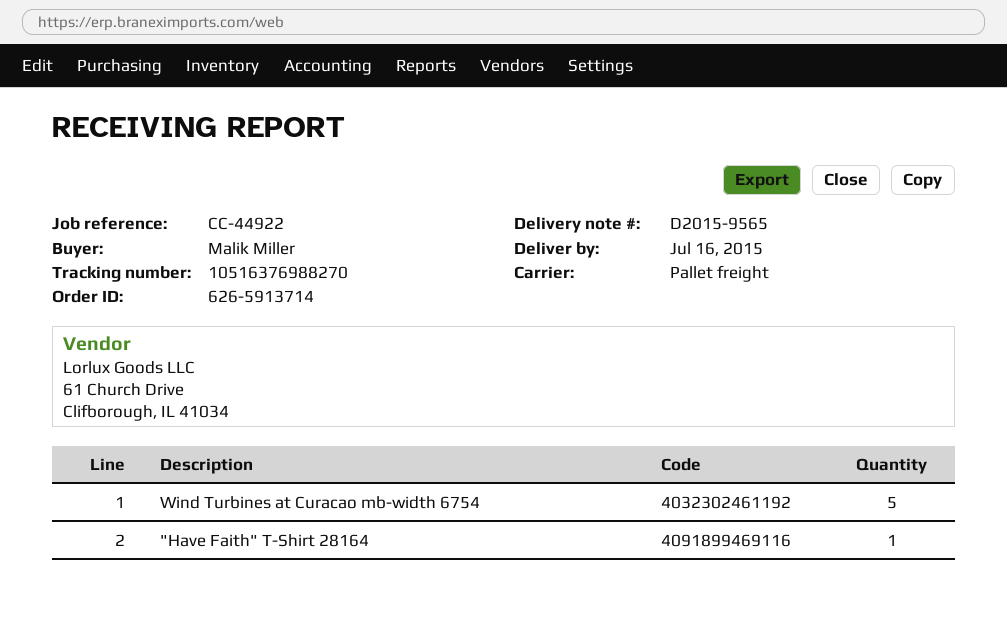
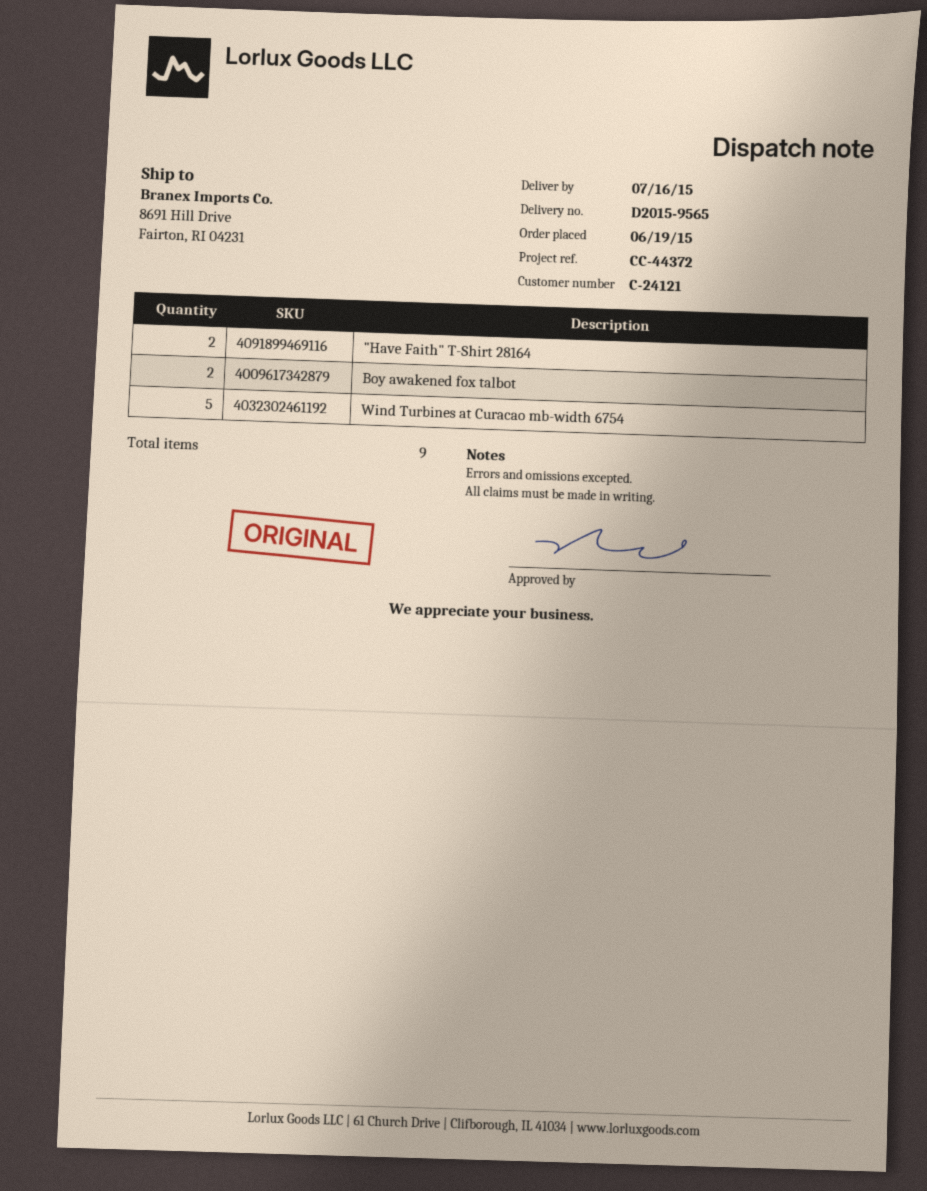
reference: CC-44922 -> CC-44372
"Have Faith" T-Shirt 28164: 1 -> 2
Boy awakened fox talbot: none -> 2

